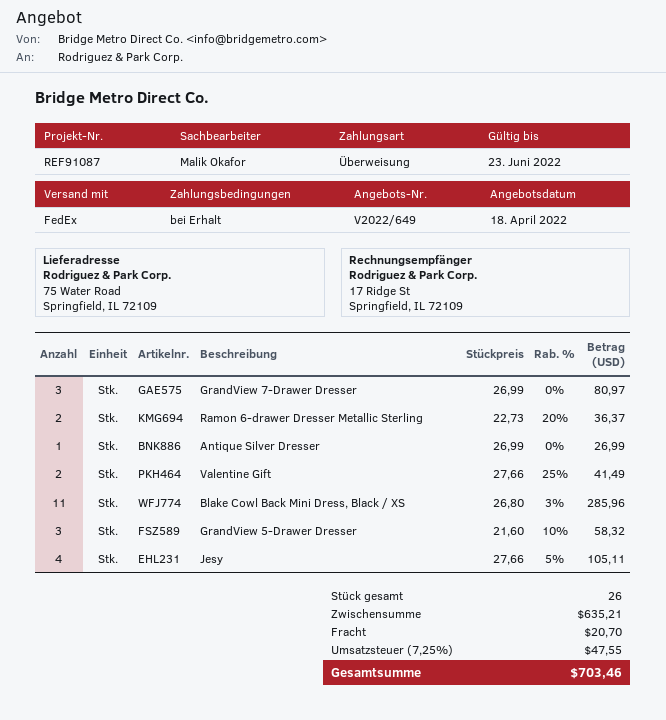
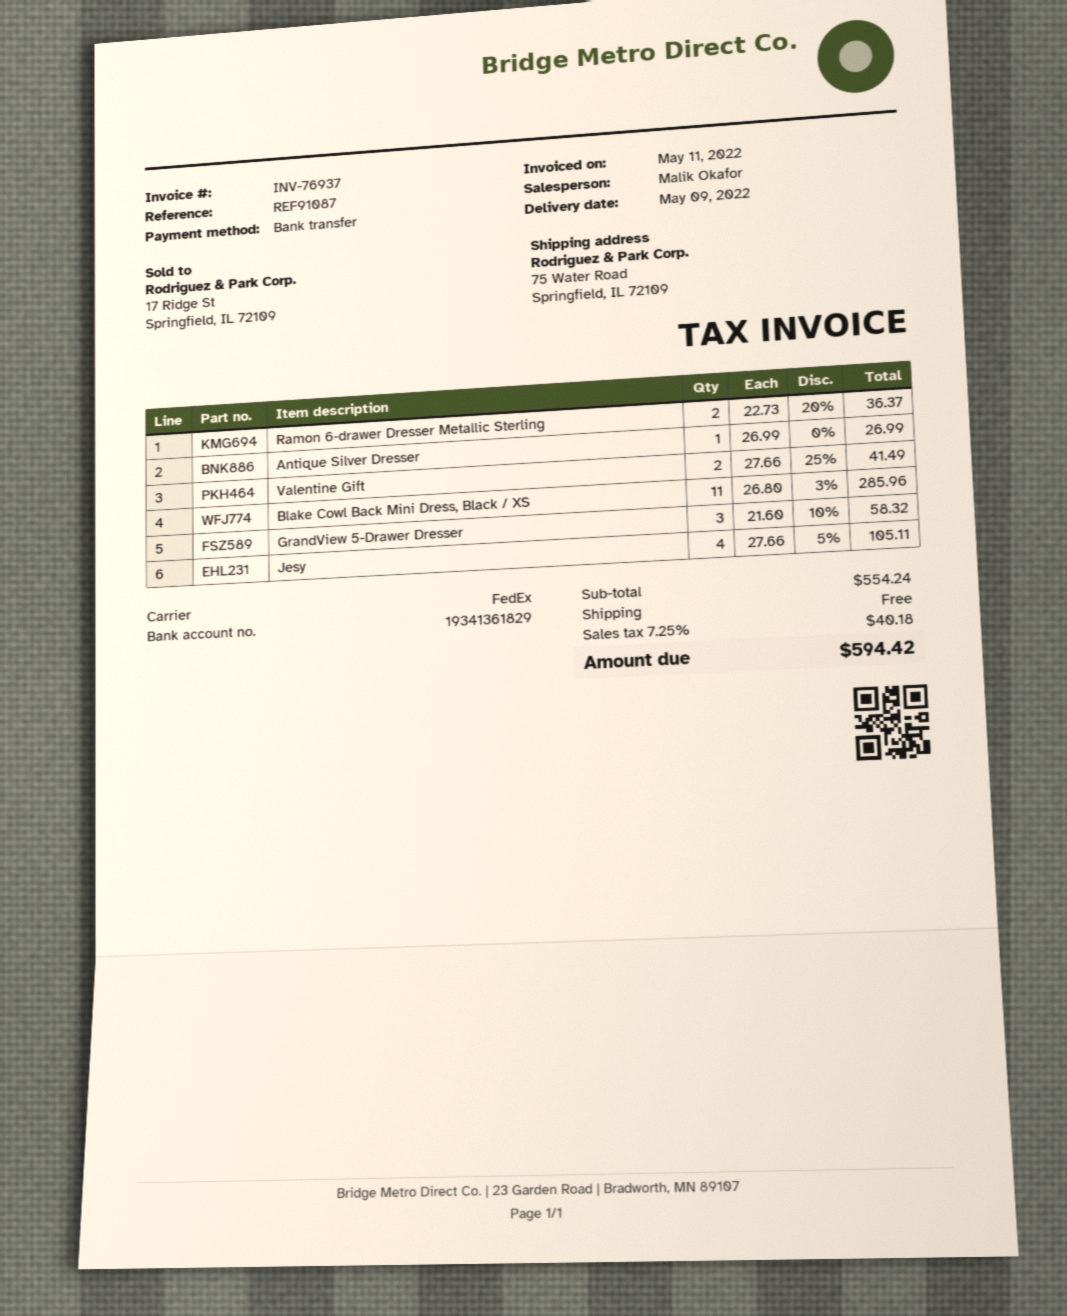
GrandView 7-Drawer Dresser: 3 x 26.99 = 80.97 -> none
subtotal: 635.21 -> 554.24
shipping: 20.70 -> 0.00
tax: 7.25% = 47.55 -> 7.25% = 40.18
total: 703.46 -> 594.42

